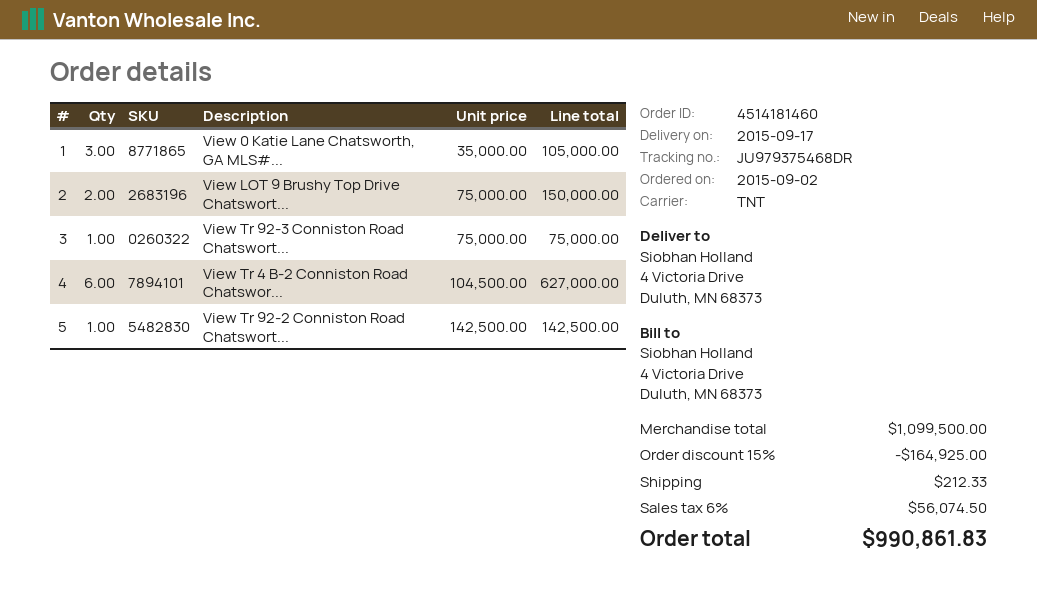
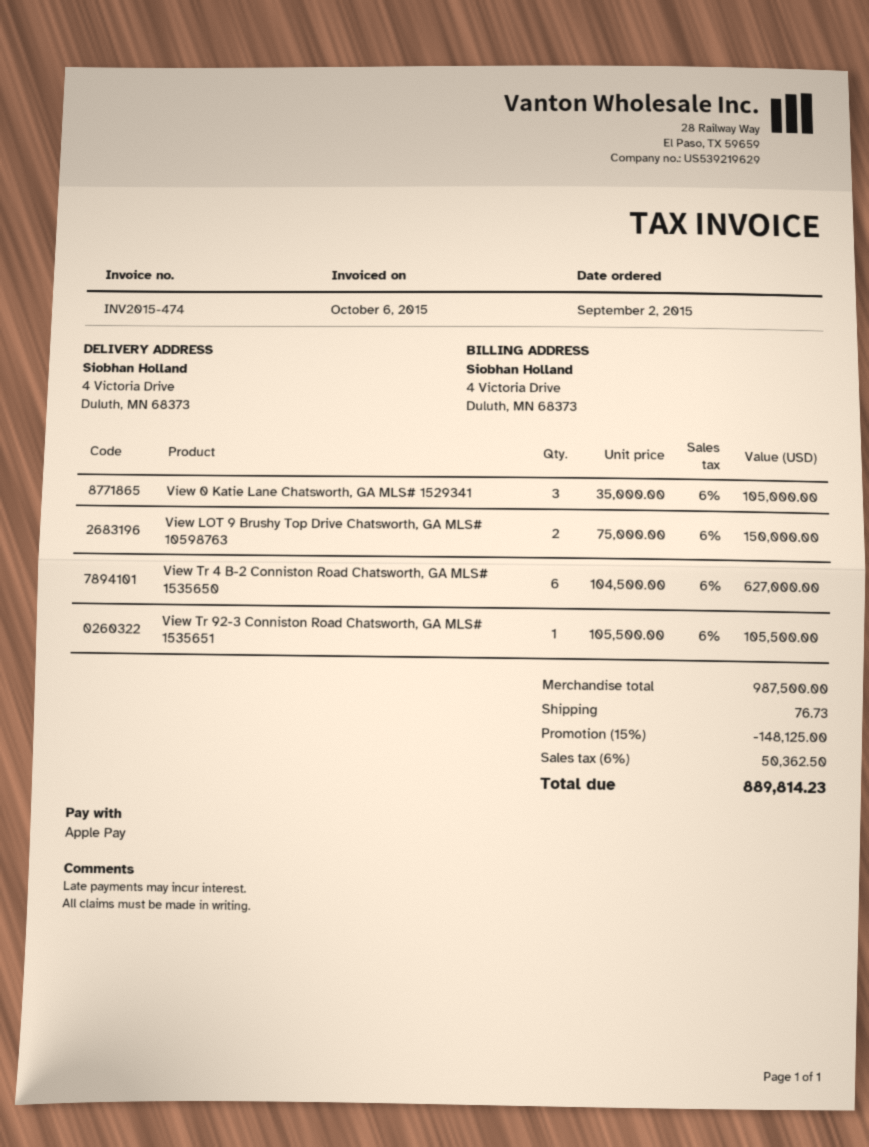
View Tr 92-3 Conniston Road Chatswort...: 1 x 75000.00 = 75000.00 -> 1 x 105500.00 = 105500.00
View Tr 92-2 Conniston Road Chatswort...: 1 x 142500.00 = 142500.00 -> none
subtotal: 1099500.00 -> 987500.00
discount: 15% = 164925.00 -> 15% = 148125.00
shipping: 212.33 -> 76.73
tax: 6% = 56074.50 -> 6% = 50362.50
total: 990861.83 -> 889814.23

